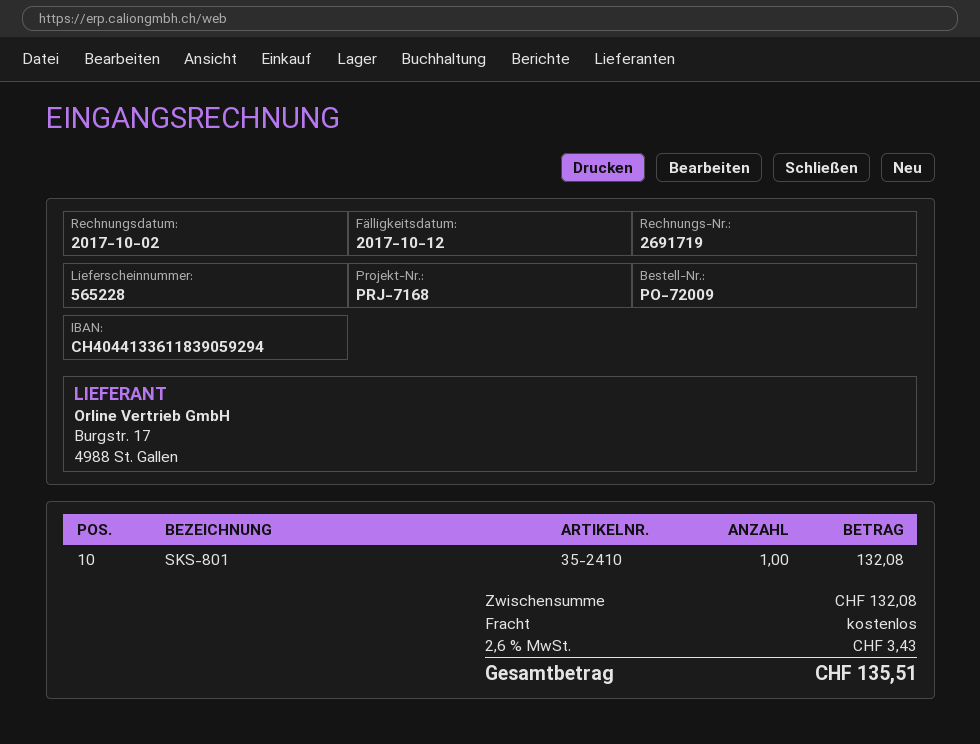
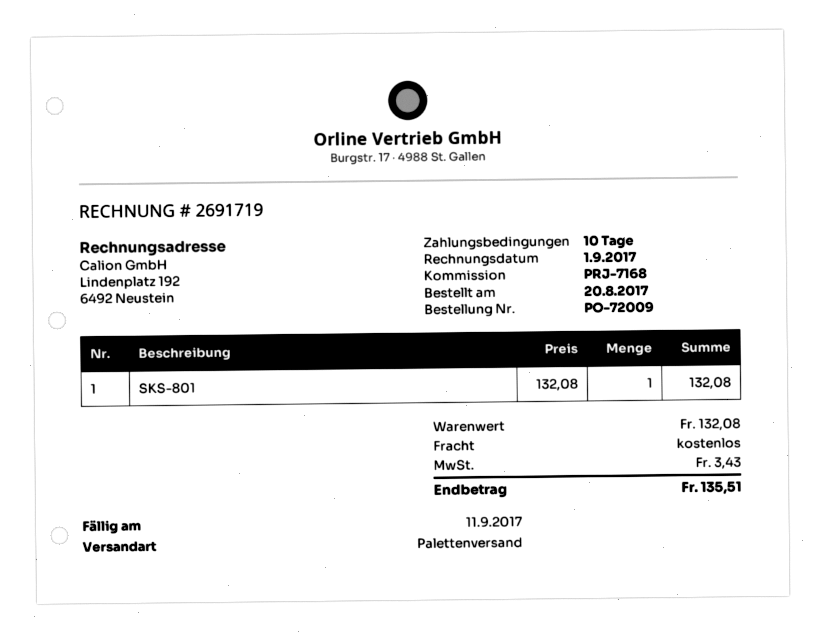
invoice date: 2017-10-02 -> 2017-09-01
due date: 2017-10-12 -> 2017-09-11

